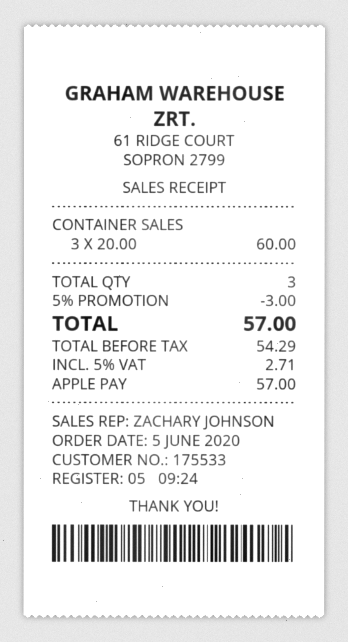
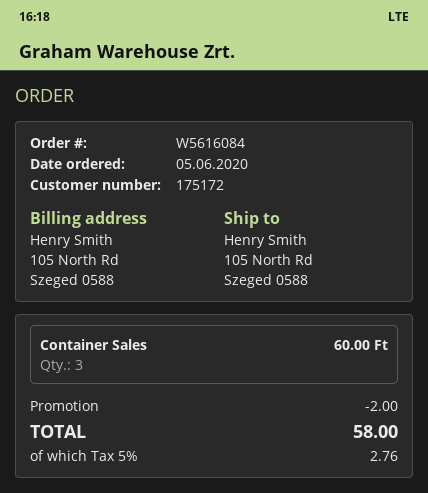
customer number: 175533 -> 175172
discount: 3.00 -> 2.00
tax: 5% = 2.71 -> 5% = 2.76
total: 57.00 -> 58.00

